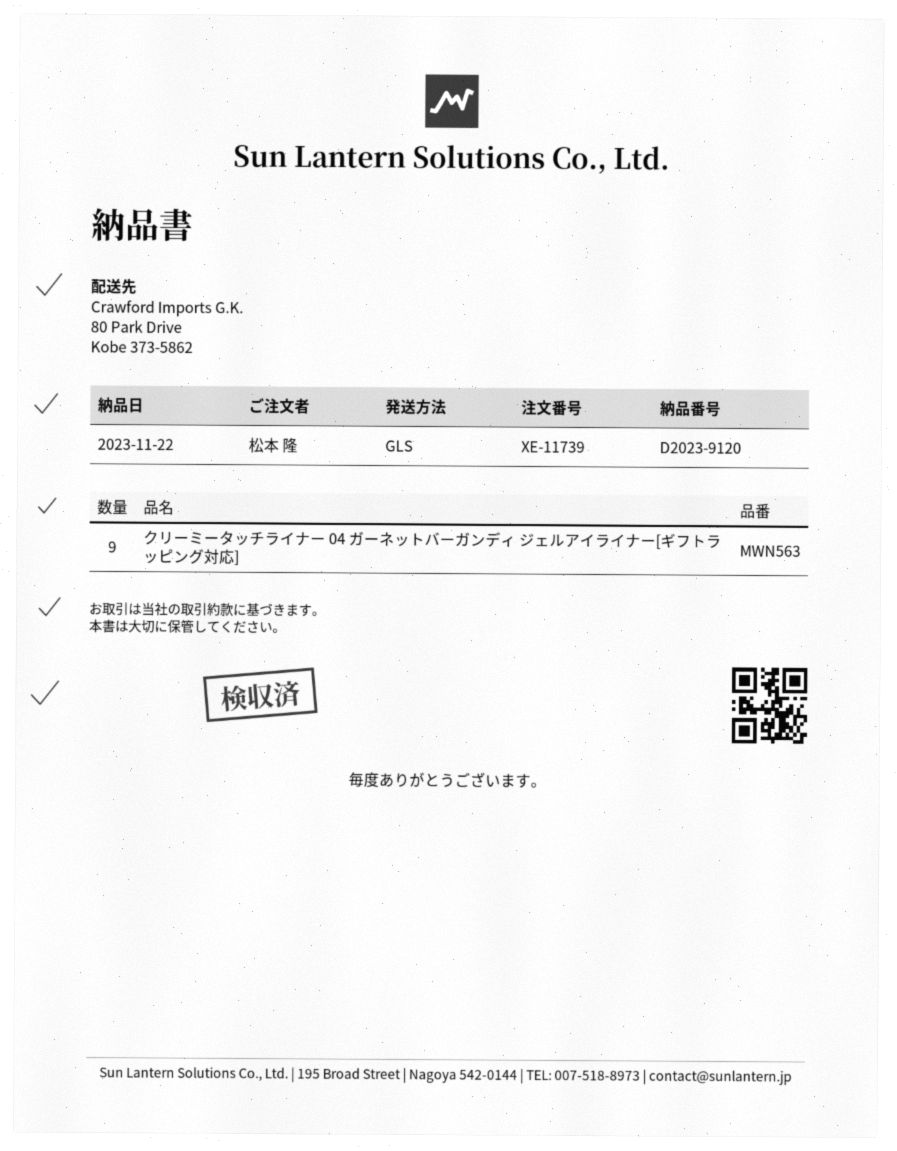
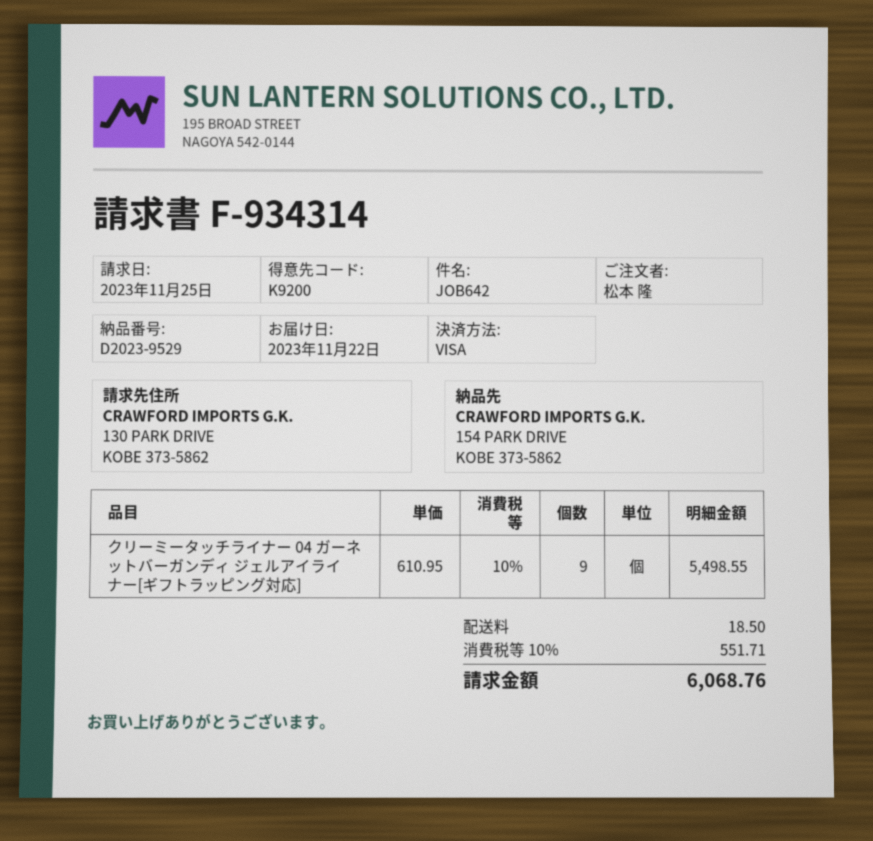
delivery note number: D2023-9120 -> D2023-9529
ship to: 80 Park Drive, Kobe 373-5862 -> 154 PARK DRIVE, KOBE 373-5862

